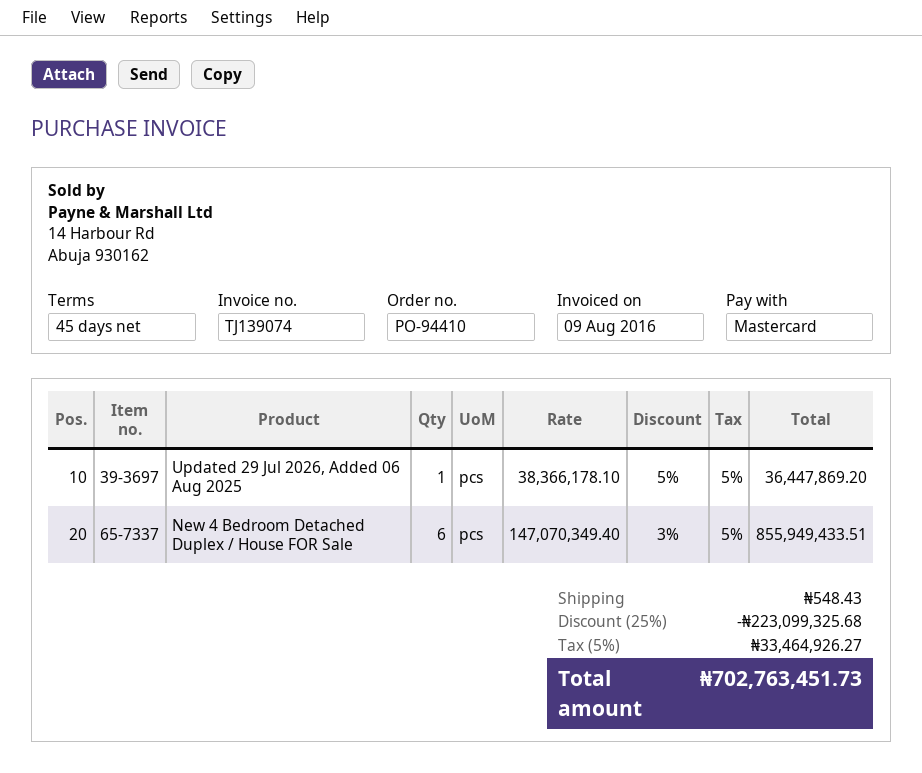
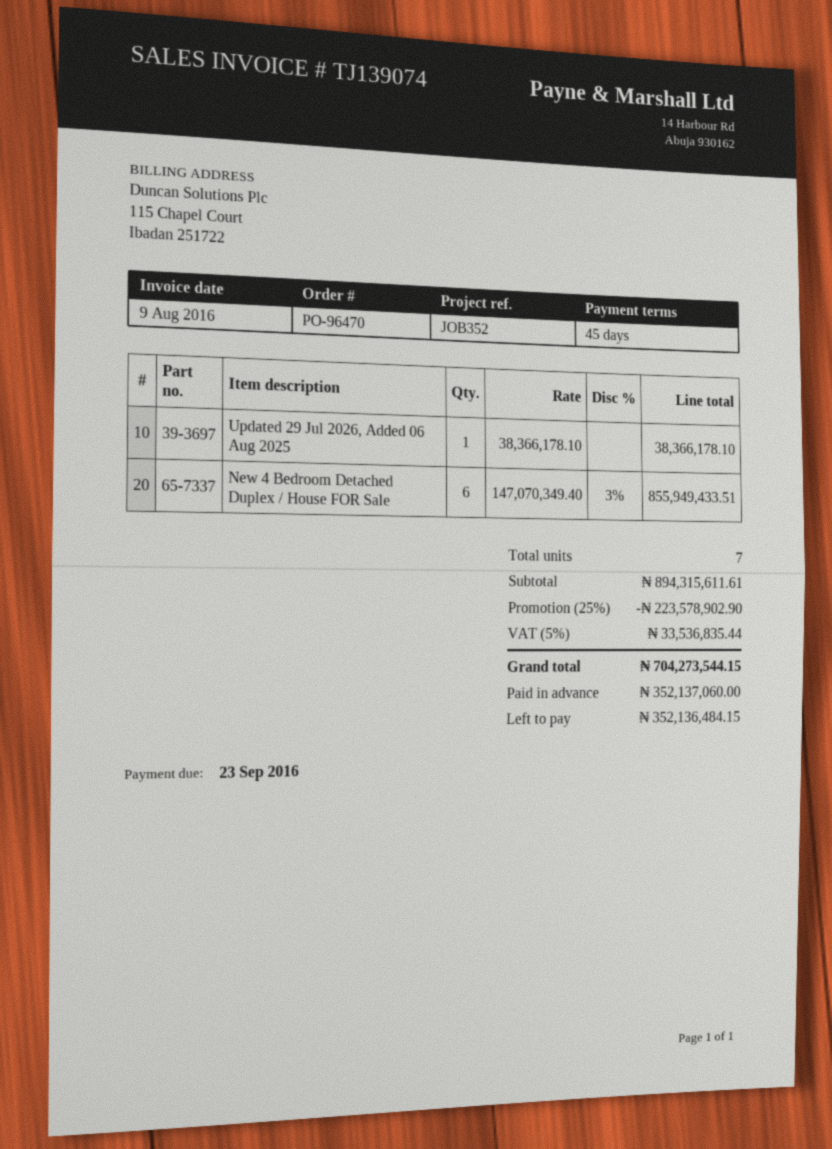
order number: PO-94410 -> PO-96470
Updated 29 Jul 2026, Added 06 Aug 2025: 1 x 38366178.10 - 5% = 36447869.20 -> 1 x 38366178.10 = 38366178.10
discount: 25% = 223099325.68 -> 25% = 223578902.90
shipping: 548.43 -> none
tax: 5% = 33464926.27 -> 5% = 33536835.44
total: 702763451.73 -> 704273544.15

